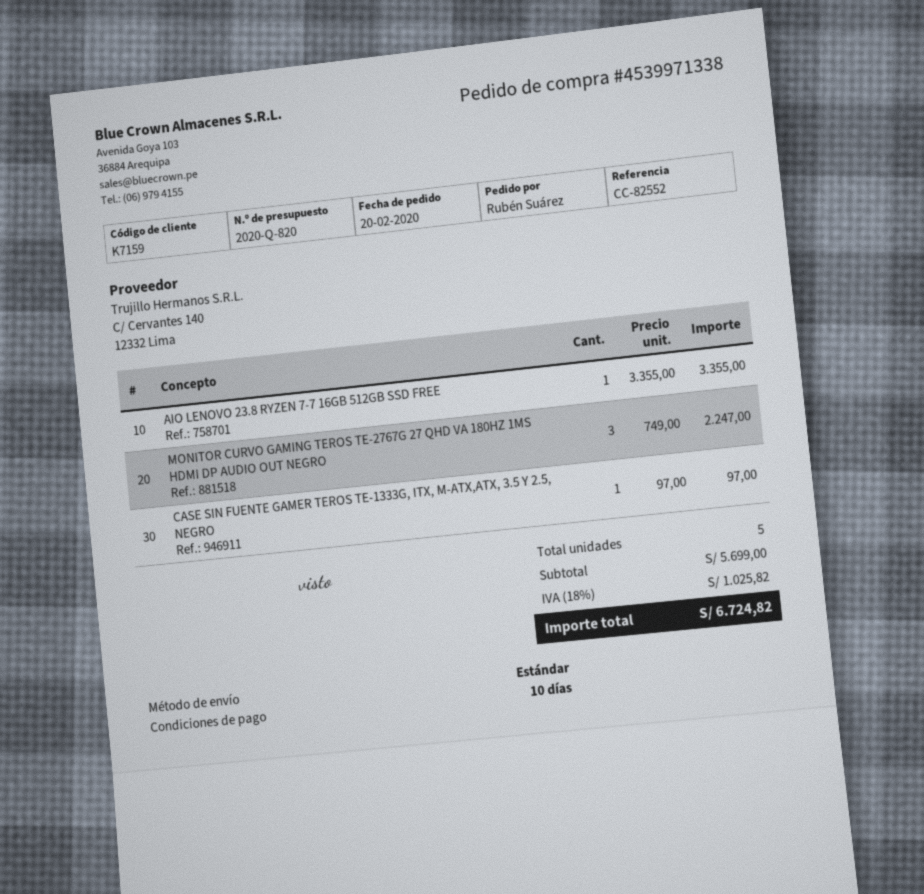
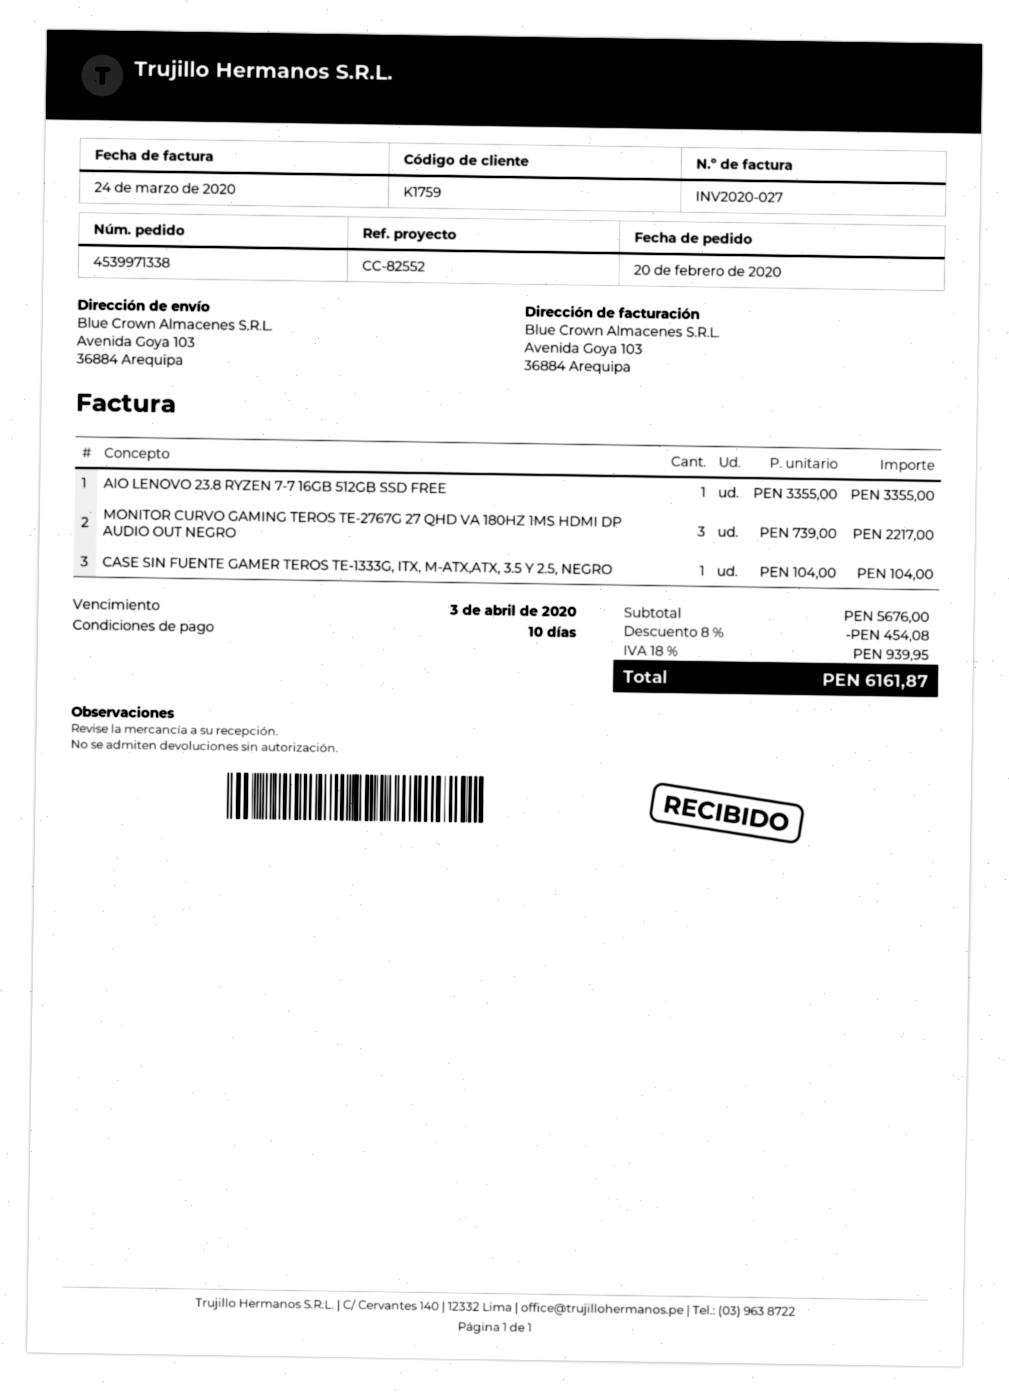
customer number: K7159 -> K1759
MONITOR CURVO GAMING TEROS TE-2767G 27 QHD VA 180HZ 1MS HDMI DP AUDIO OUT NEGRO: 3 x 749.00 = 2247.00 -> 3 x 739.00 = 2217.00
CASE SIN FUENTE GAMER TEROS TE-1333G, ITX, M-ATX,ATX, 3.5 Y 2.5, NEGRO: 1 x 97.00 = 97.00 -> 1 x 104.00 = 104.00
subtotal: 5699.00 -> 5676.00
discount: none -> 8% = 454.08
tax: 18% = 1025.82 -> 18% = 939.95
total: 6724.82 -> 6161.87

